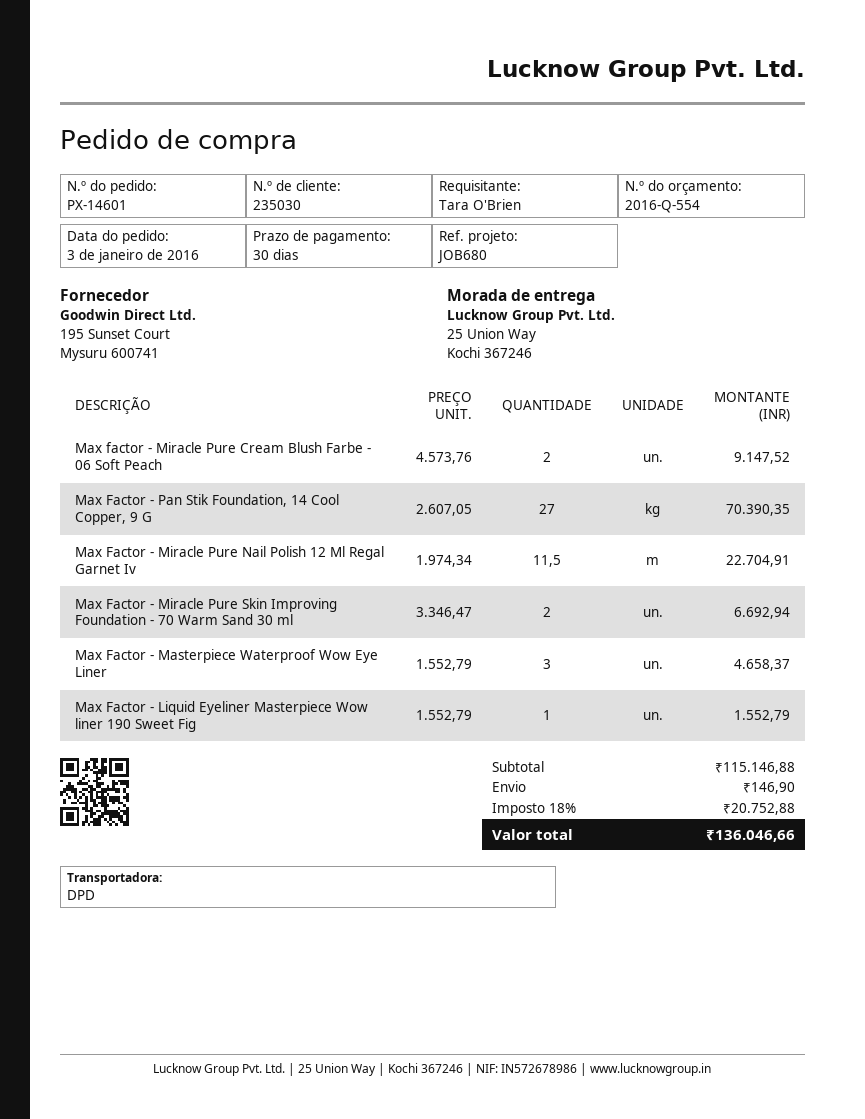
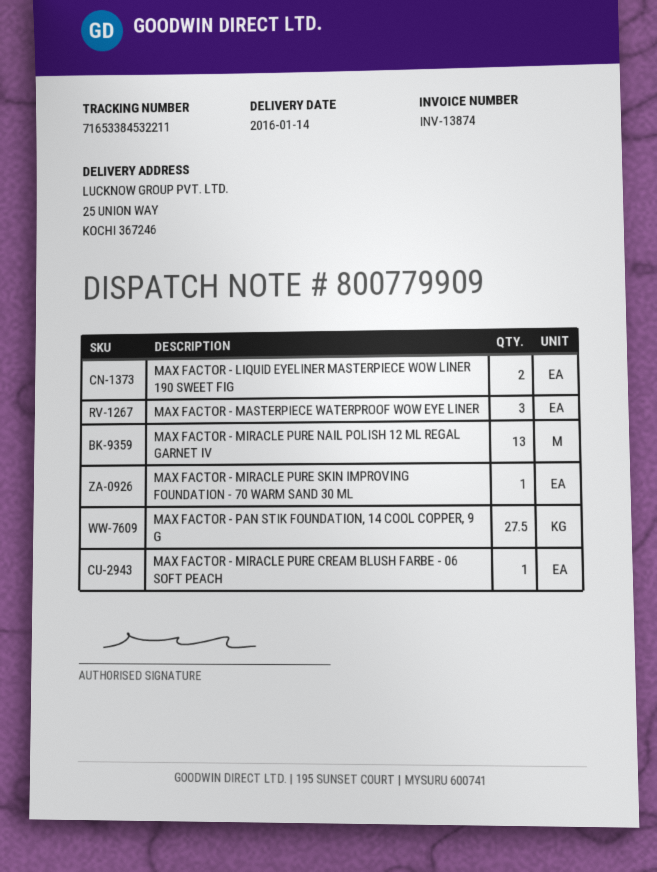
Max factor - Miracle Pure Cream Blush Farbe - 06 Soft Peach: 2 -> 1
Max Factor - Pan Stik Foundation, 14 Cool Copper, 9 G: 27 -> 27.5
Max Factor - Miracle Pure Nail Polish 12 Ml Regal Garnet Iv: 11.5 -> 13
Max Factor - Miracle Pure Skin Improving Foundation - 70 Warm Sand 30 ml: 2 -> 1
Max Factor - Liquid Eyeliner Masterpiece Wow liner 190 Sweet Fig: 1 -> 2

